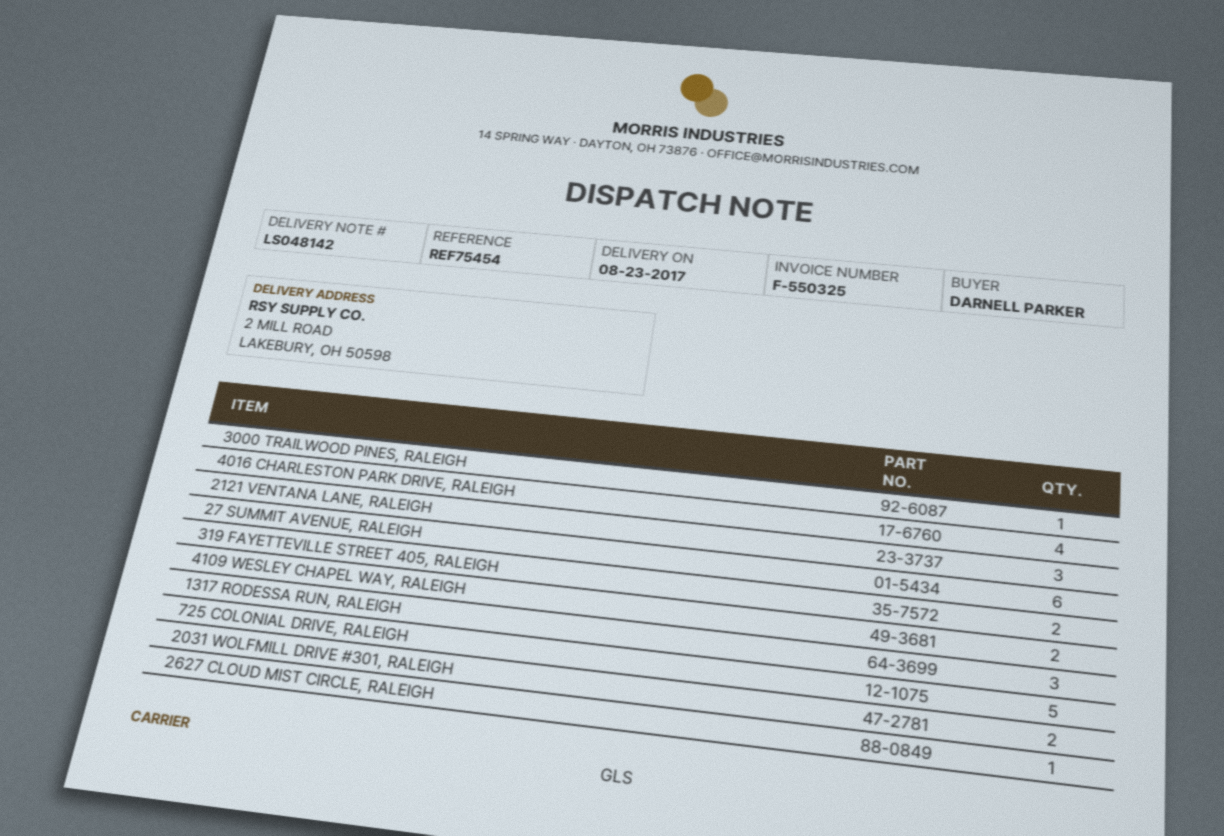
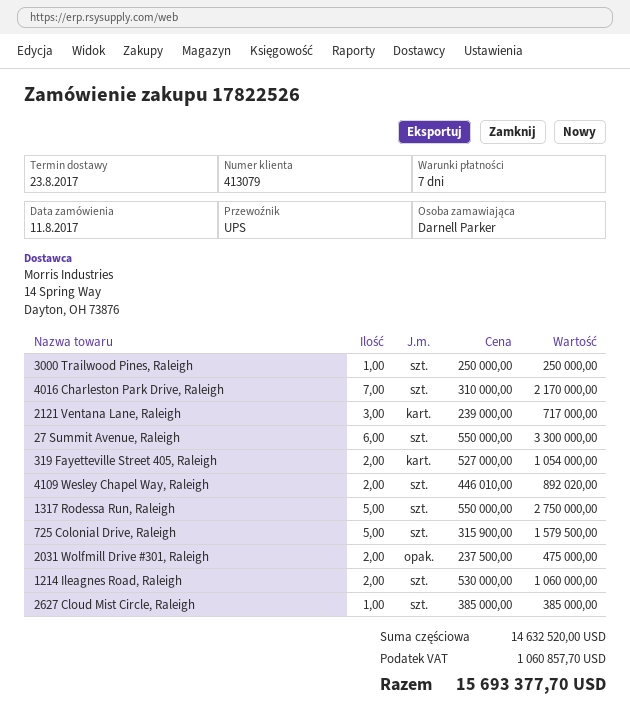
shipping method: GLS -> UPS
4016 CHARLESTON PARK DRIVE, RALEIGH: 4 -> 7
1317 RODESSA RUN, RALEIGH: 3 -> 5
1214 Ileagnes Road, Raleigh: none -> 2

